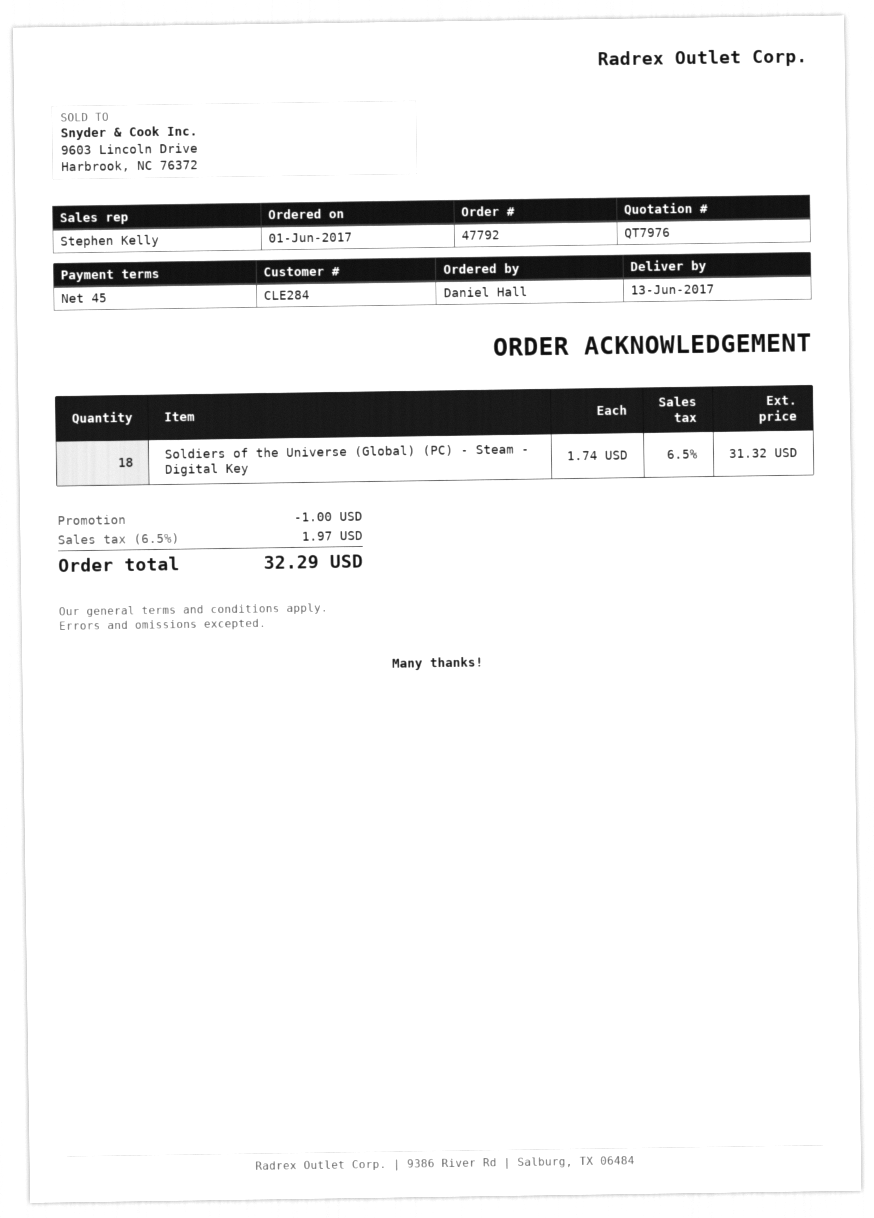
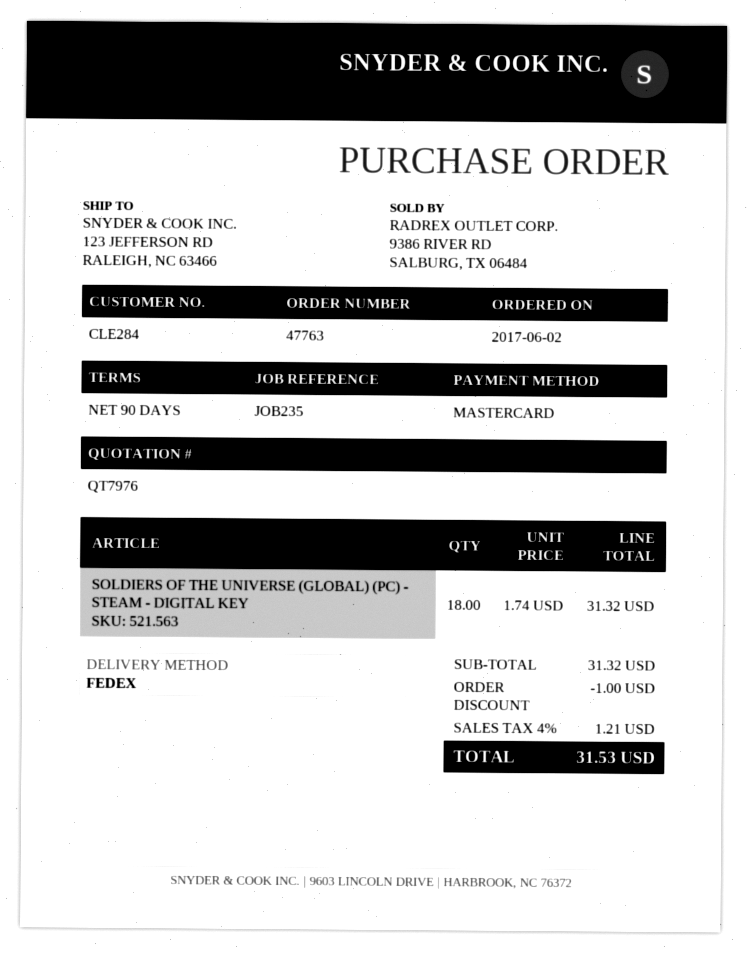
order number: 47792 -> 47763
order date: 2017-06-01 -> 2017-06-02
payment terms: 45 days -> 90 days
tax: 6.5% = 1.97 -> 4% = 1.21
total: 32.29 -> 31.53

